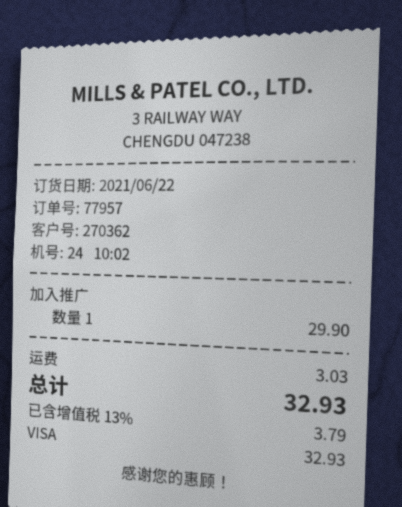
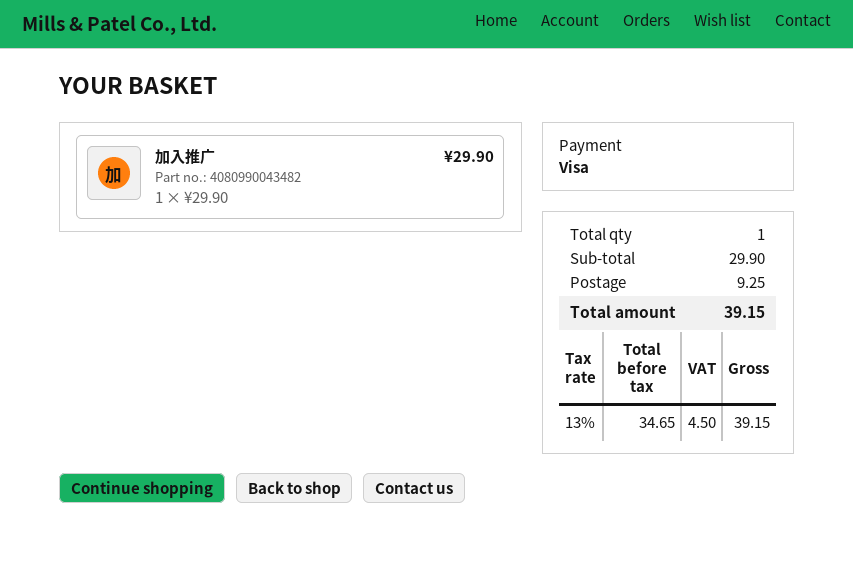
shipping: 3.03 -> 9.25
tax: 13% = 3.79 -> 13% = 4.50
total: 32.93 -> 39.15

